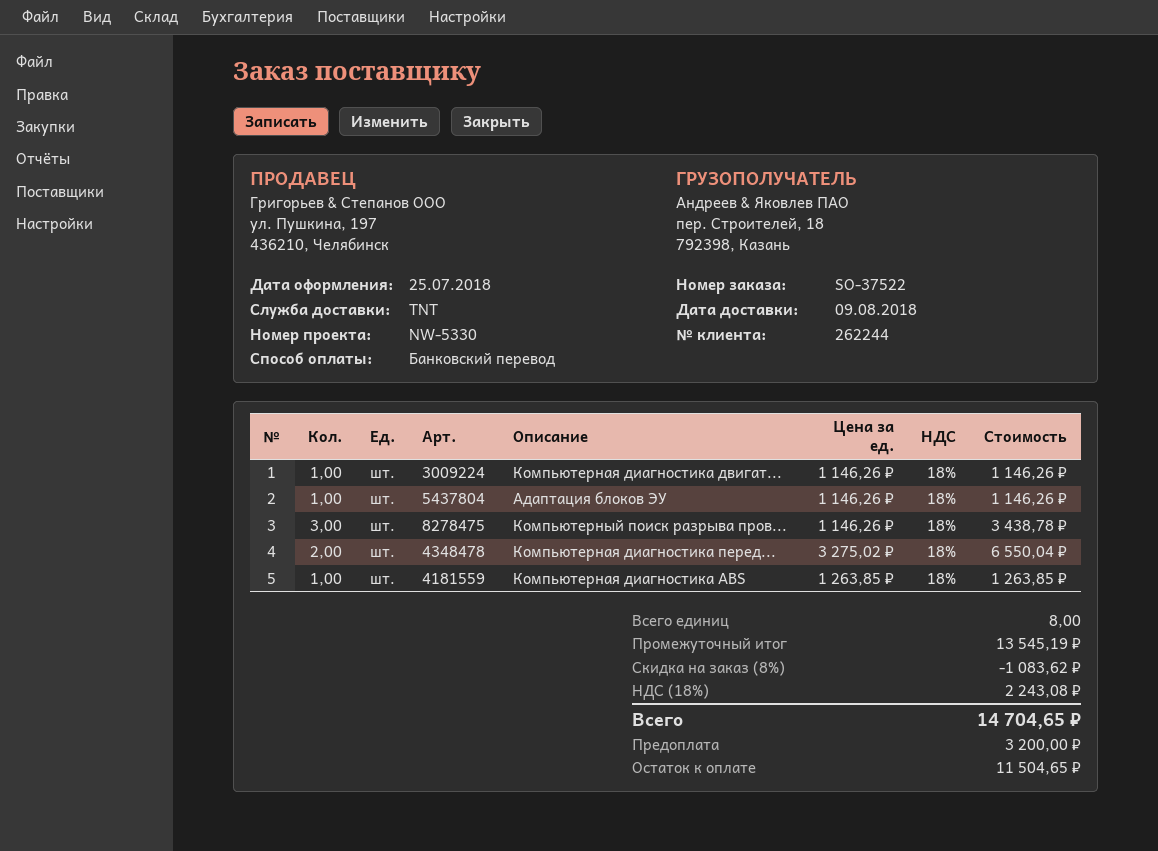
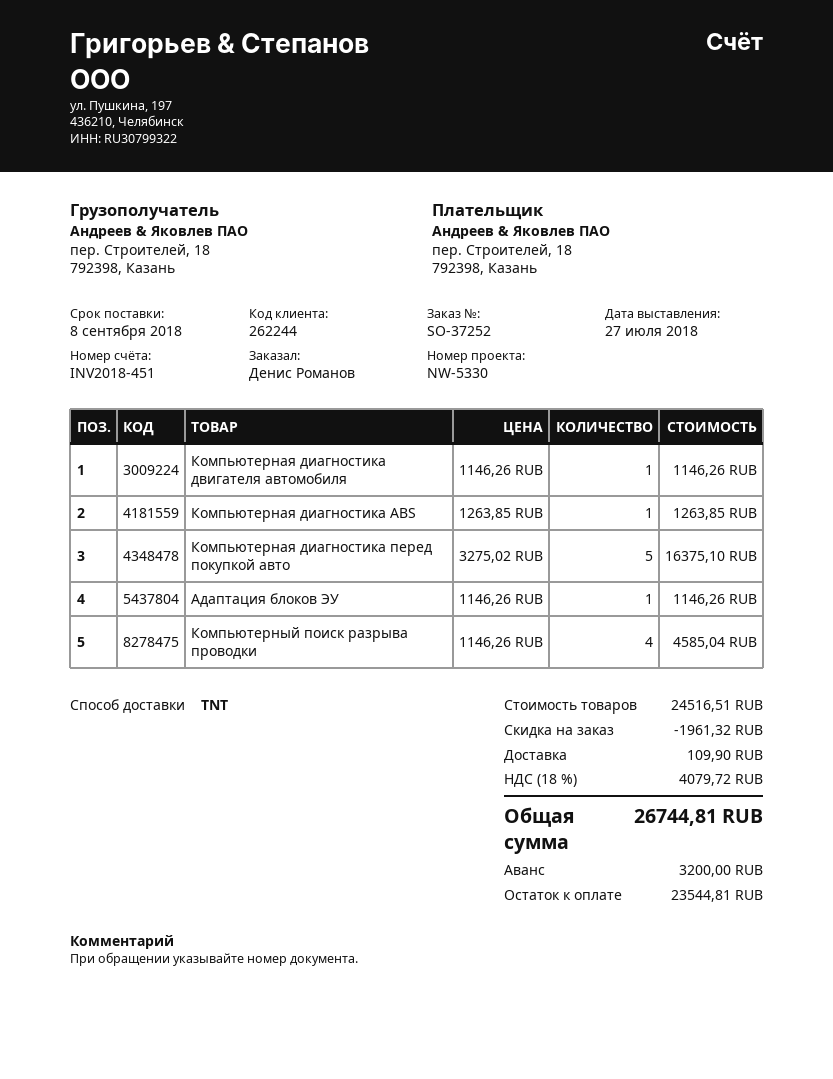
order number: SO-37522 -> SO-37252
delivery date: 2018-08-09 -> 2018-09-08
Компьютерный поиск разрыва пров...: 3 x 1146.26 = 3438.78 -> 4 x 1146.26 = 4585.04
Компьютерная диагностика перед...: 2 x 3275.02 = 6550.04 -> 5 x 3275.02 = 16375.10
subtotal: 13545.19 -> 24516.51
discount: 1083.62 -> 1961.32
shipping: none -> 109.90
tax: 18% = 2243.08 -> 18% = 4079.72
total: 14704.65 -> 26744.81
balance: 11504.65 -> 23544.81

